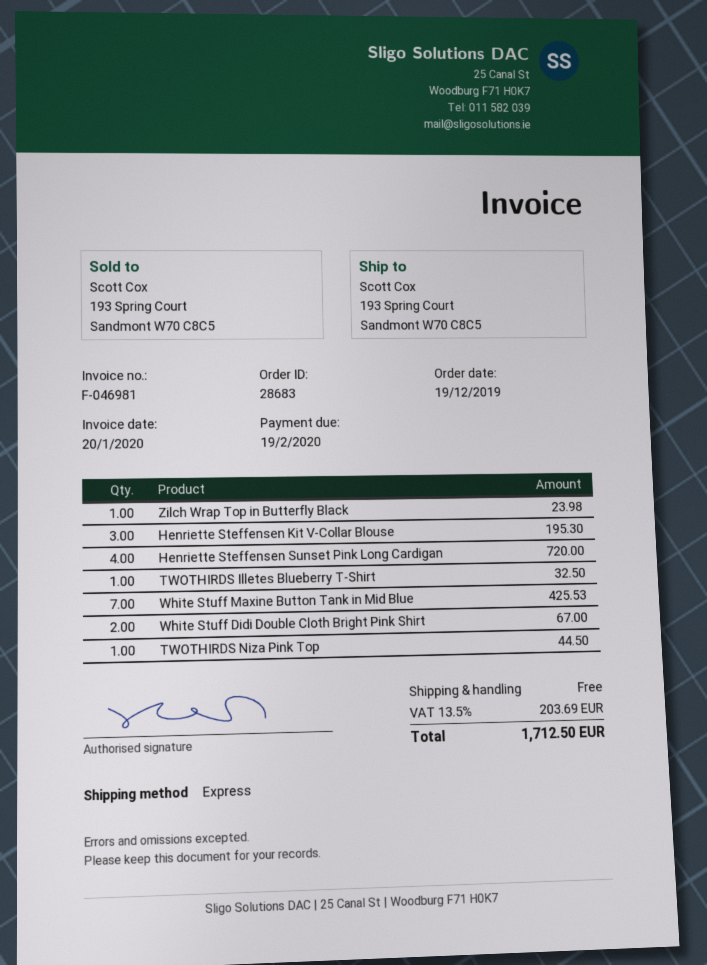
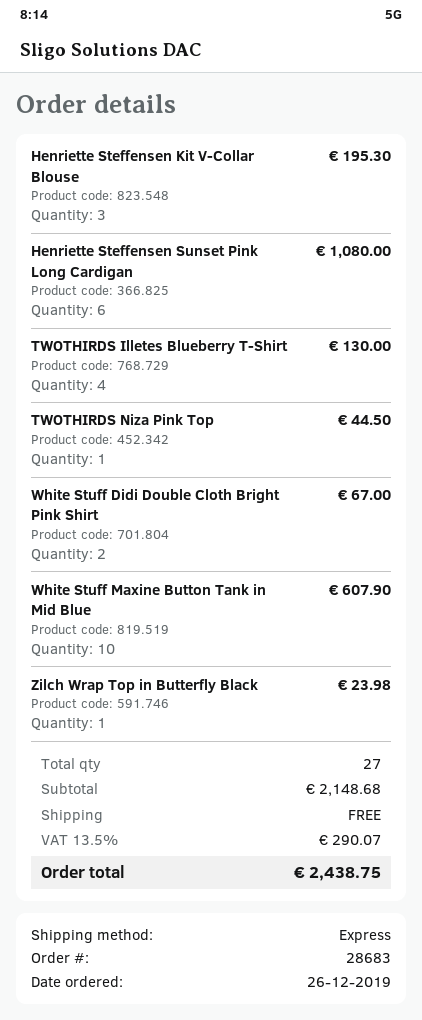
order date: 2019-12-19 -> 2019-12-26
Henriette Steffensen Sunset Pink Long Cardigan: 4 for 720.00 -> 6 for 1080.00
TWOTHIRDS Illetes Blueberry T-Shirt: 1 for 32.50 -> 4 for 130.00
White Stuff Maxine Button Tank in Mid Blue: 7 for 425.53 -> 10 for 607.90
tax: 13.5% = 203.69 -> 13.5% = 290.07
total: 1712.50 -> 2438.75

